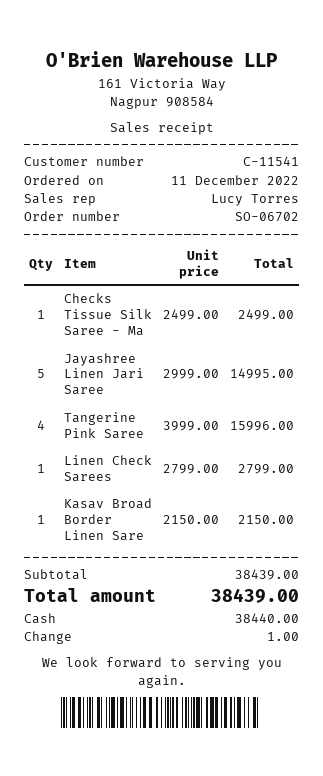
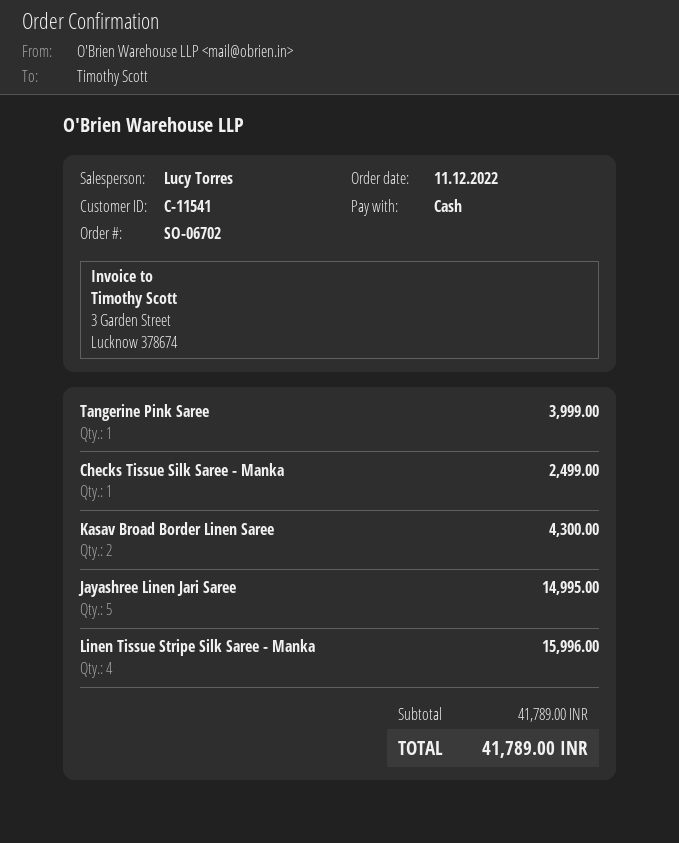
Tangerine Pink Saree: 4 for 15996.00 -> 1 for 3999.00
Linen Check Sarees: 1 for 2799.00 -> none
Kasav Broad Border Linen Sare: 1 for 2150.00 -> 2 for 4300.00
Linen Tissue Stripe Silk Saree - Manka: none -> 4 for 15996.00
subtotal: 38439.00 -> 41789.00
total: 38439.00 -> 41789.00

